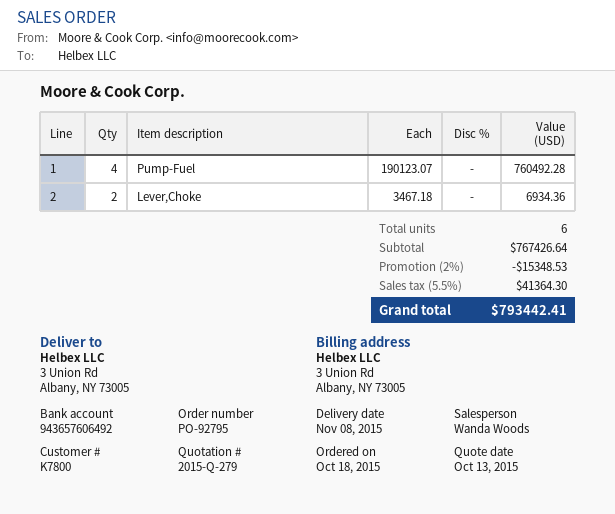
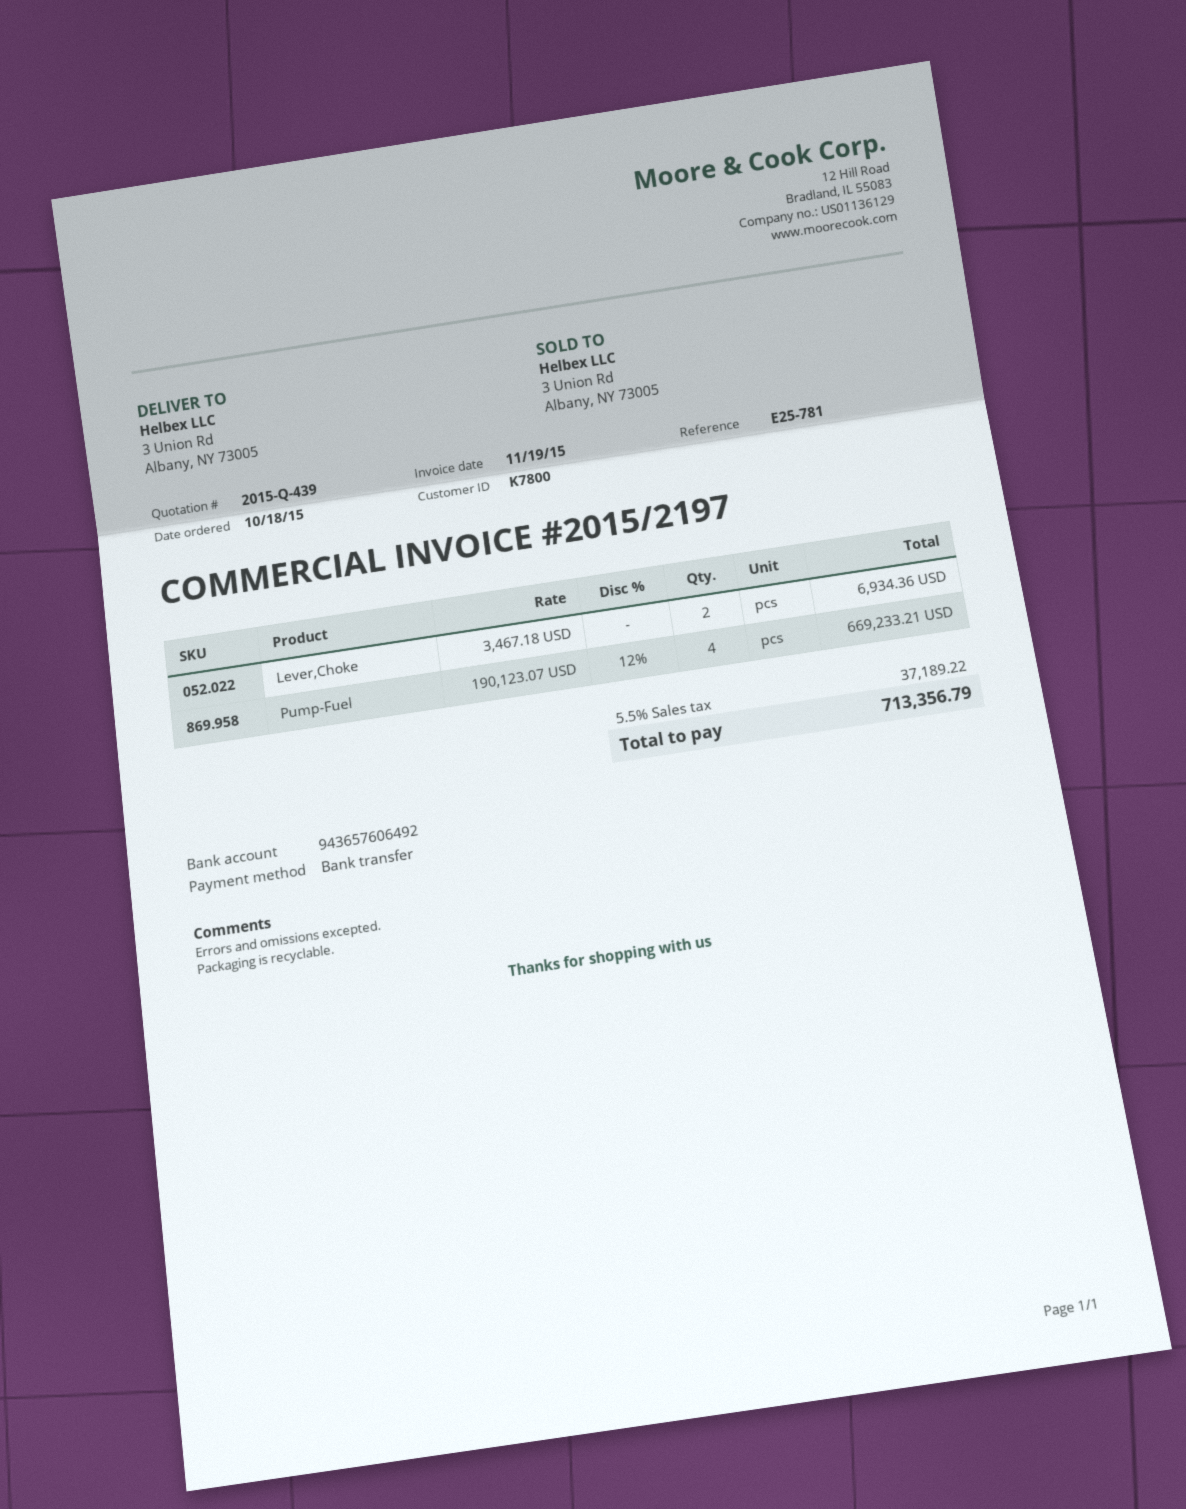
quote number: 2015-Q-279 -> 2015-Q-439
Pump-Fuel: 4 x 190123.07 = 760492.28 -> 4 x 190123.07 - 12% = 669233.21
discount: 2% = 15348.53 -> none
tax: 5.5% = 41364.30 -> 5.5% = 37189.22
total: 793442.41 -> 713356.79

